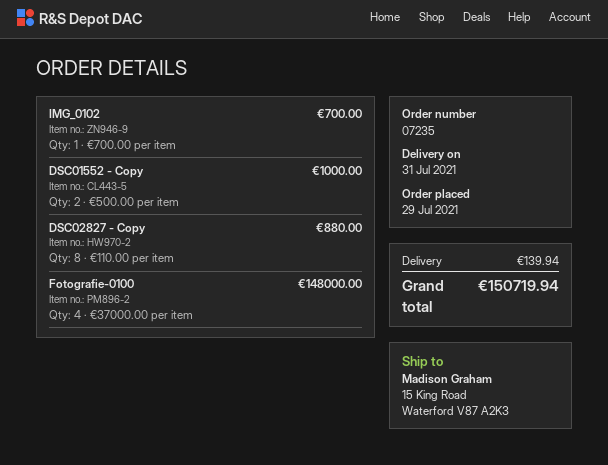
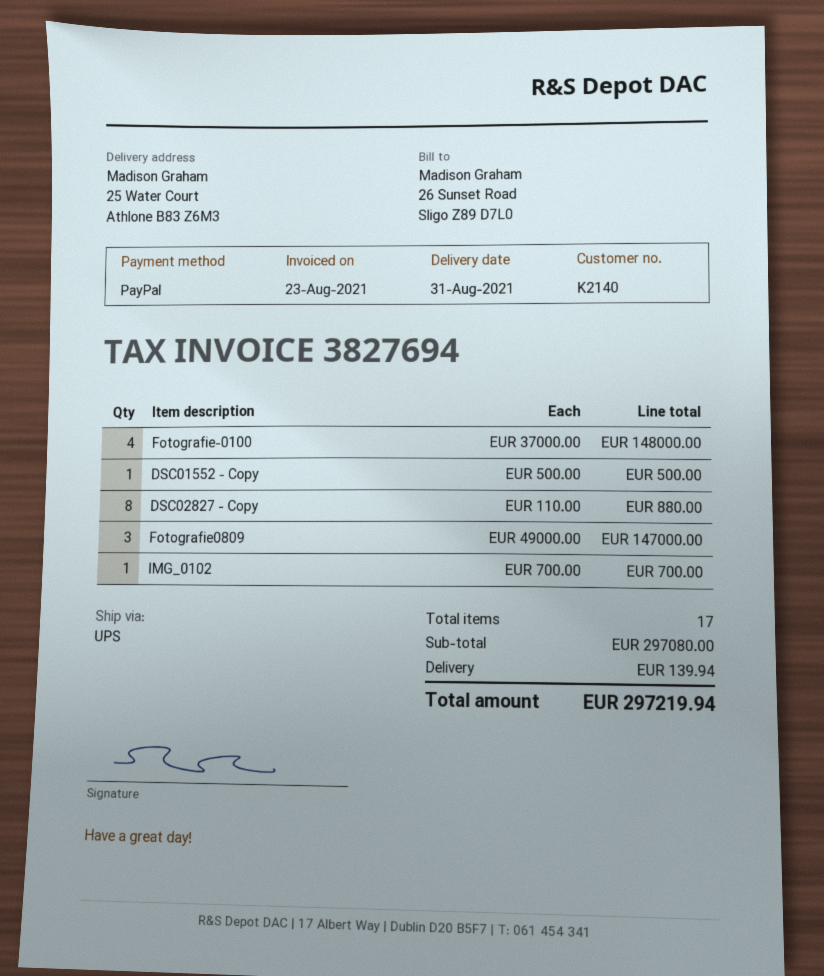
delivery date: 2021-07-31 -> 2021-08-31
ship to: 15 King Road, Waterford V87 A2K3 -> 25 Water Court, Athlone B83 Z6M3
DSC01552 - Copy: 2 x 500.00 = 1000.00 -> 1 x 500.00 = 500.00
Fotografie0809: none -> 3 x 49000.00 = 147000.00
total: 150719.94 -> 297219.94

